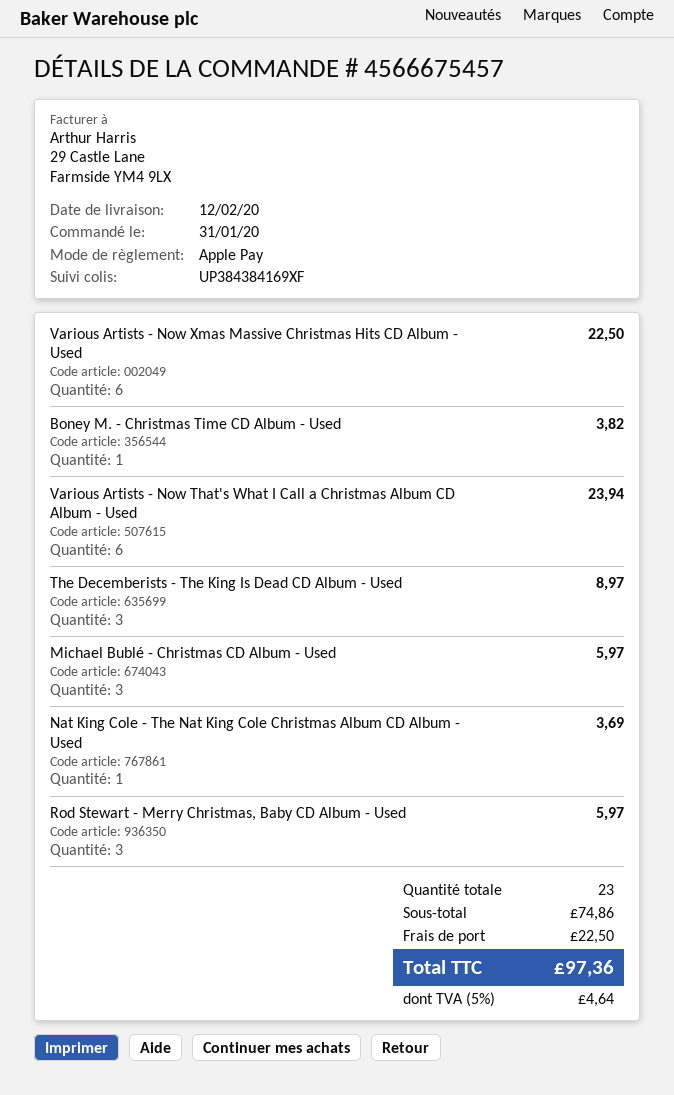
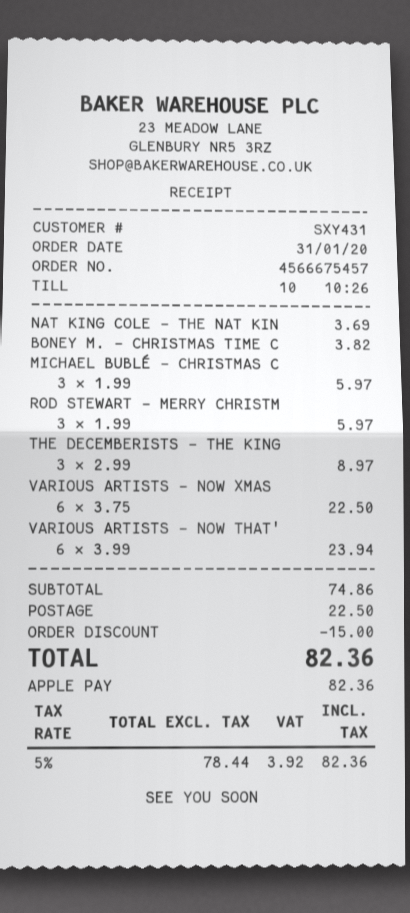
discount: none -> 15.00
tax: 5% = 4.64 -> 5% = 3.92
total: 97.36 -> 82.36

